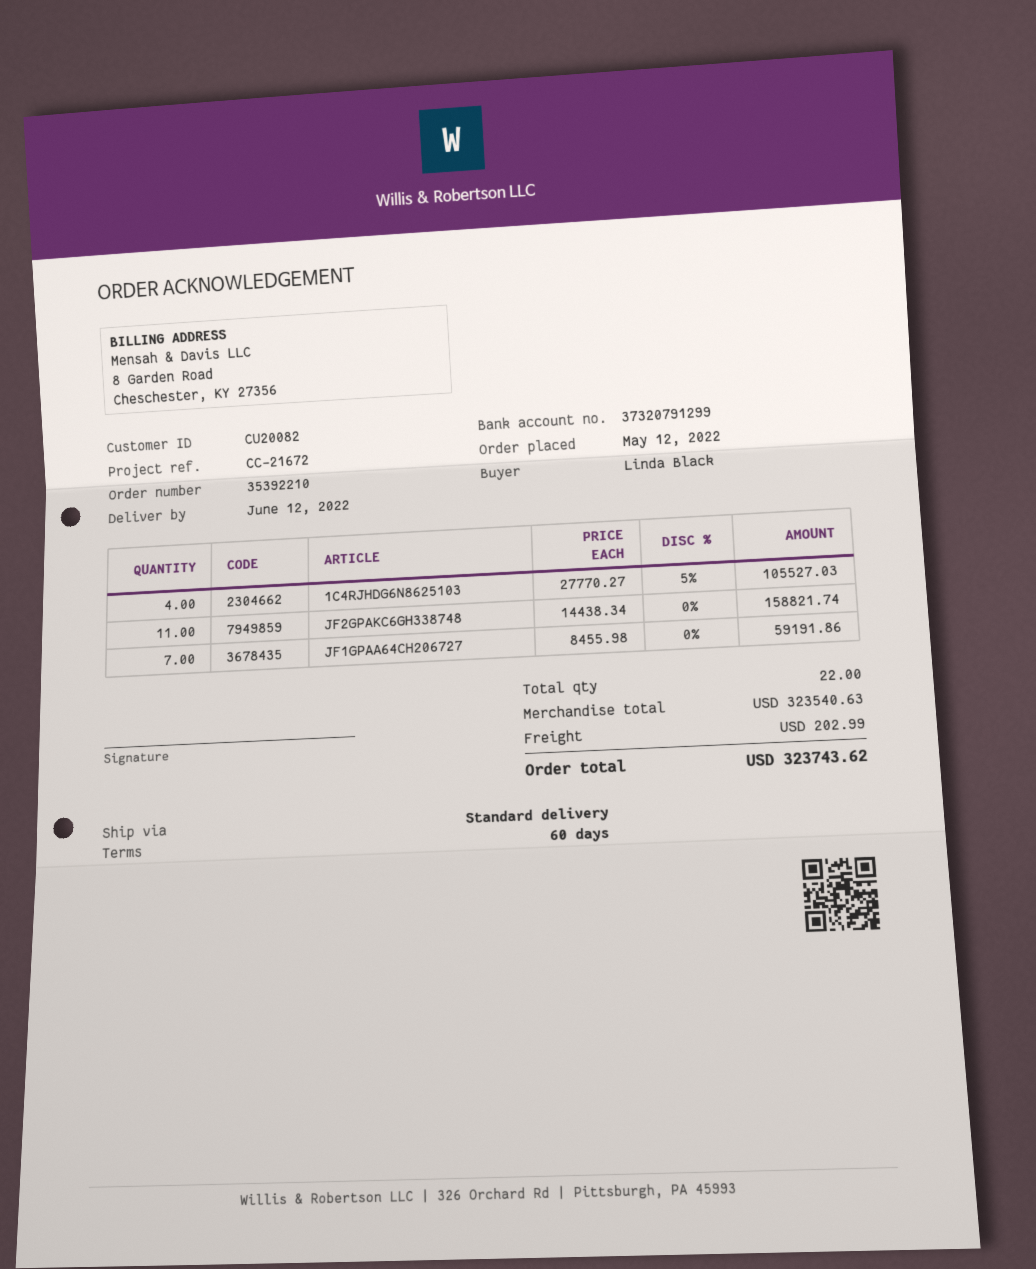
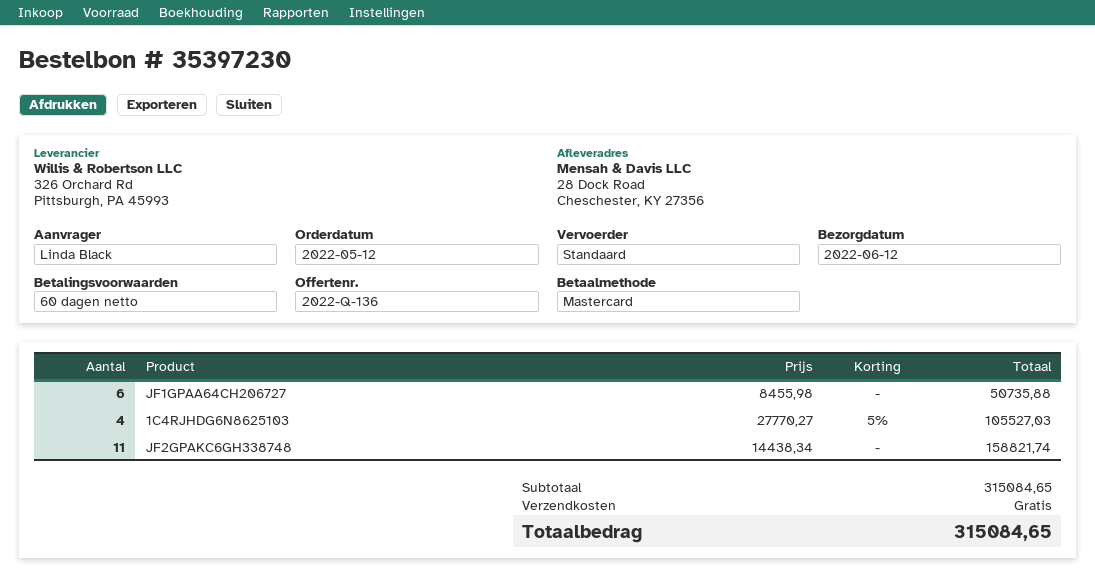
order number: 35392210 -> 35397230
JF1GPAA64CH206727: 7 x 8455.98 = 59191.86 -> 6 x 8455.98 = 50735.88
subtotal: 323540.63 -> 315084.65
shipping: 202.99 -> 0.00
total: 323743.62 -> 315084.65

